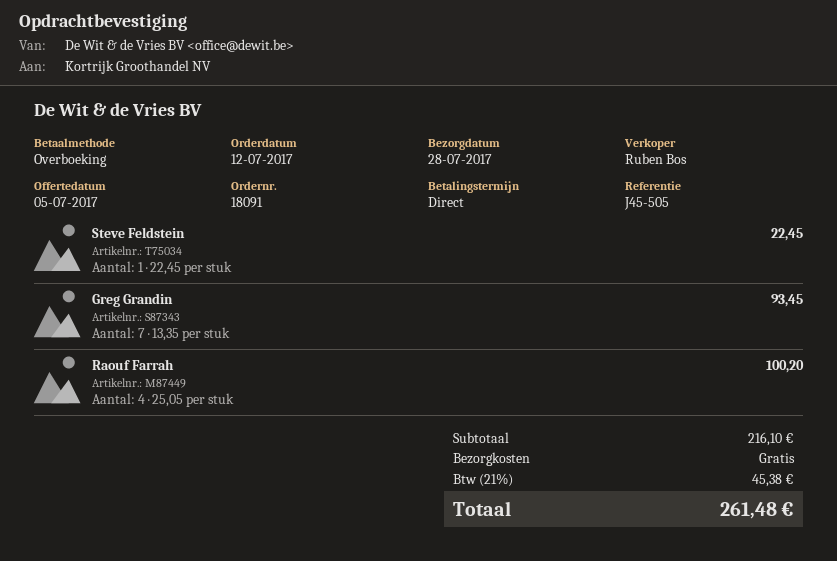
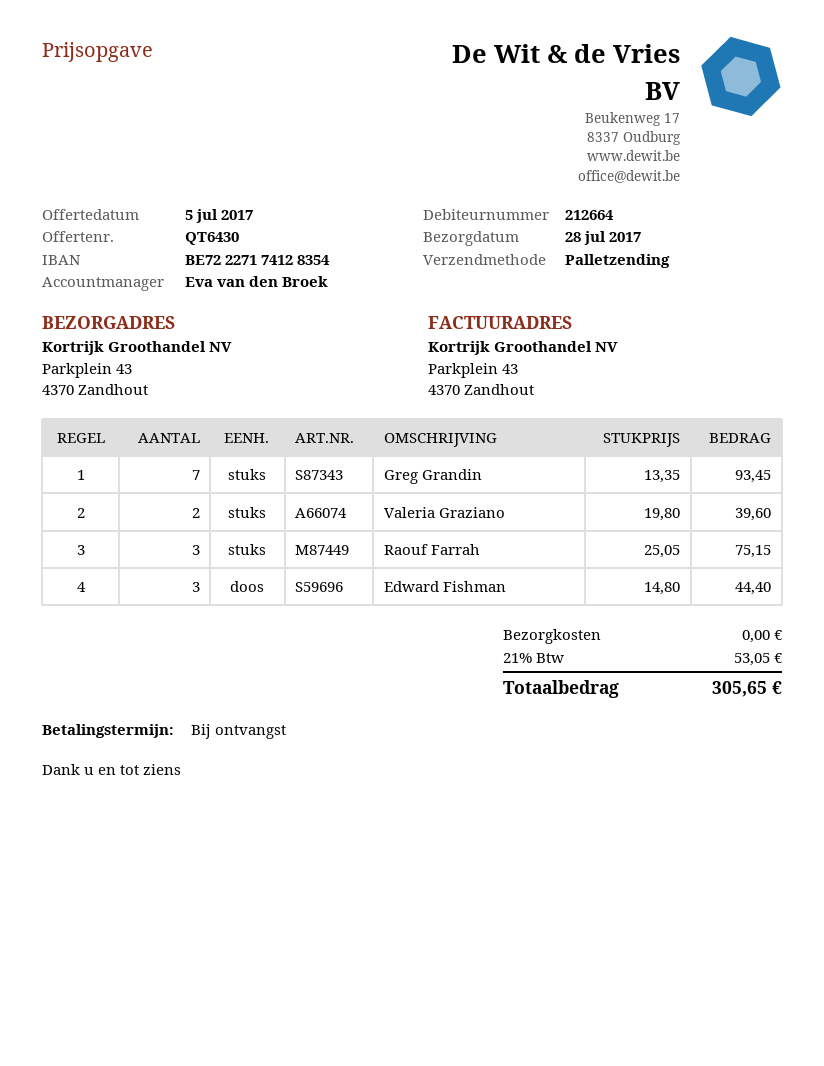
sales rep: Ruben Bos -> Eva van den Broek
Steve Feldstein: 1 x 22.45 = 22.45 -> none
Raouf Farrah: 4 x 25.05 = 100.20 -> 3 x 25.05 = 75.15
Valeria Graziano: none -> 2 x 19.80 = 39.60
Edward Fishman: none -> 3 x 14.80 = 44.40
tax: 21% = 45.38 -> 21% = 53.05
total: 261.48 -> 305.65

